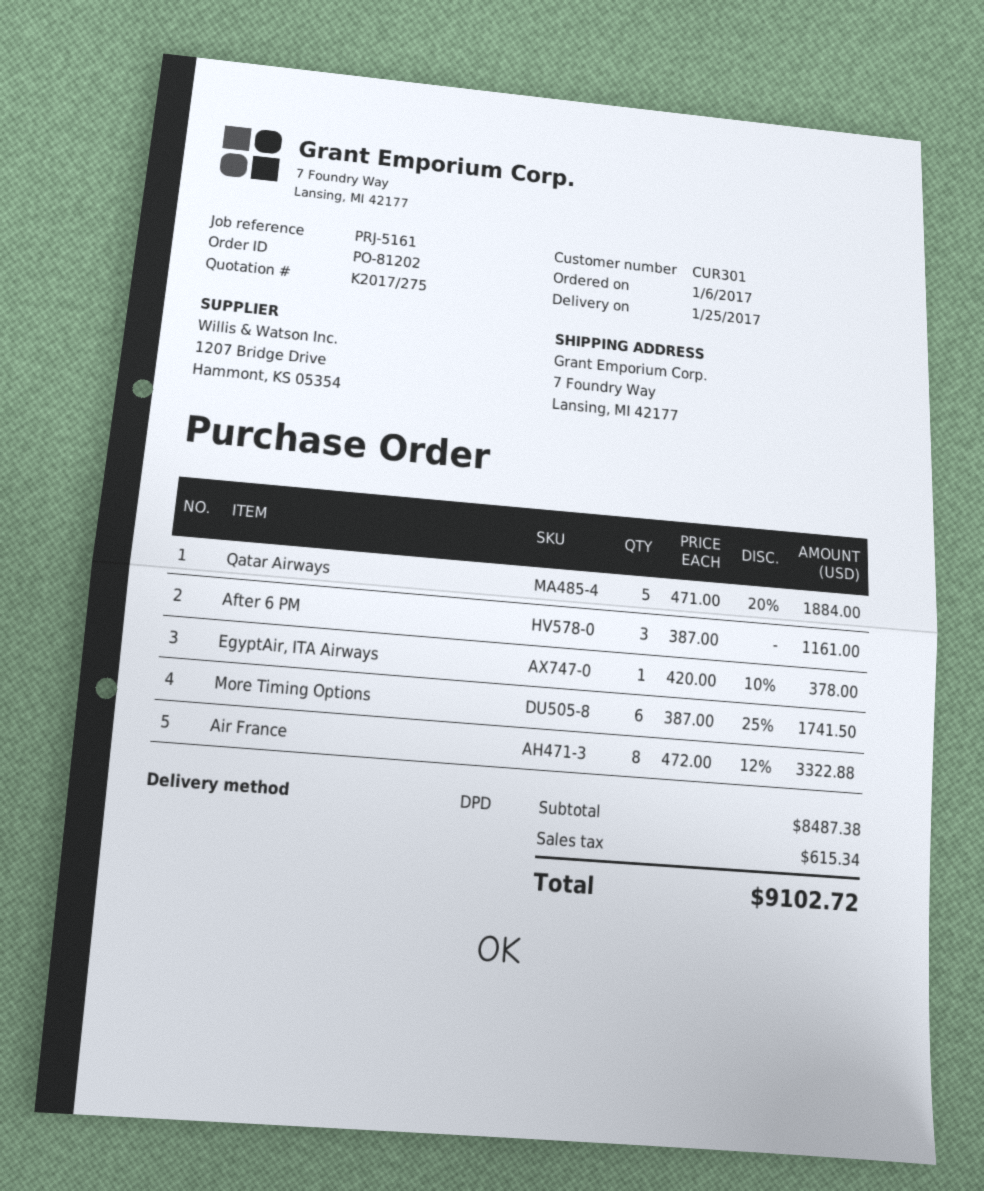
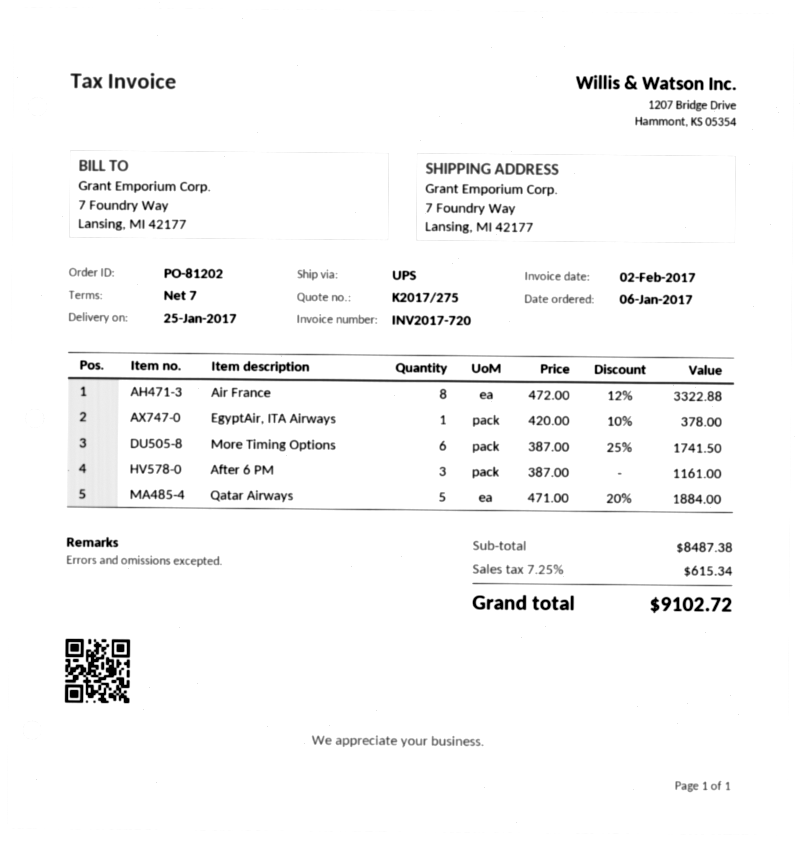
shipping method: DPD -> UPS

